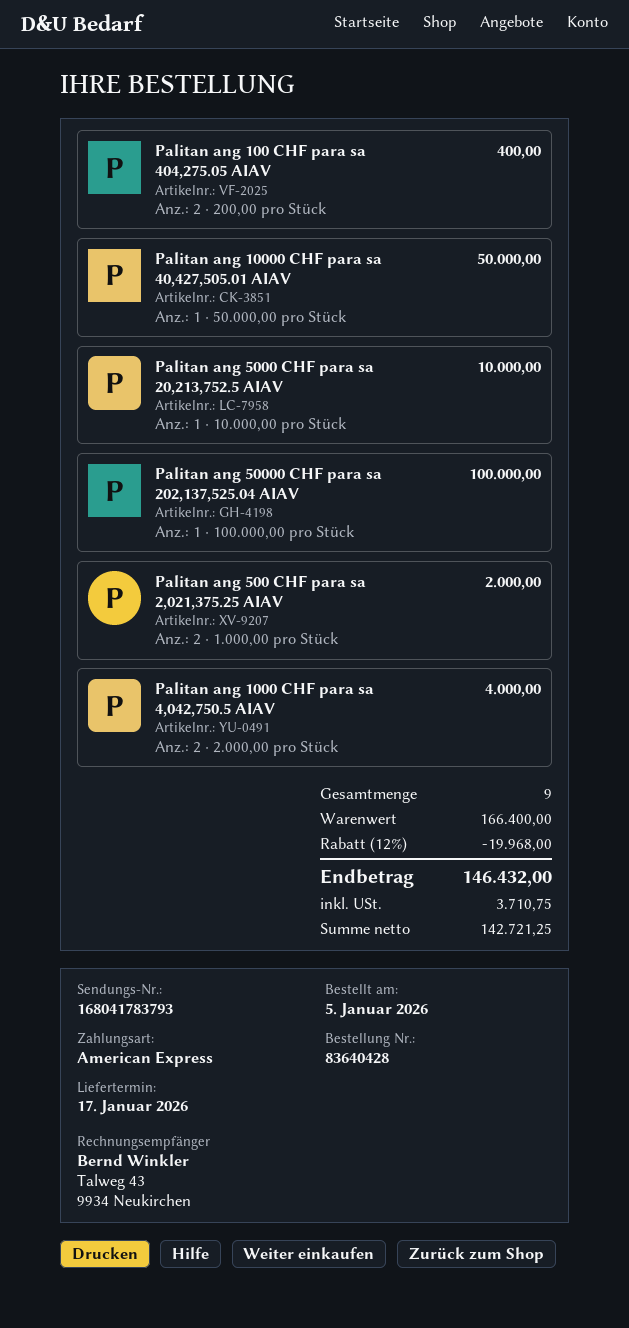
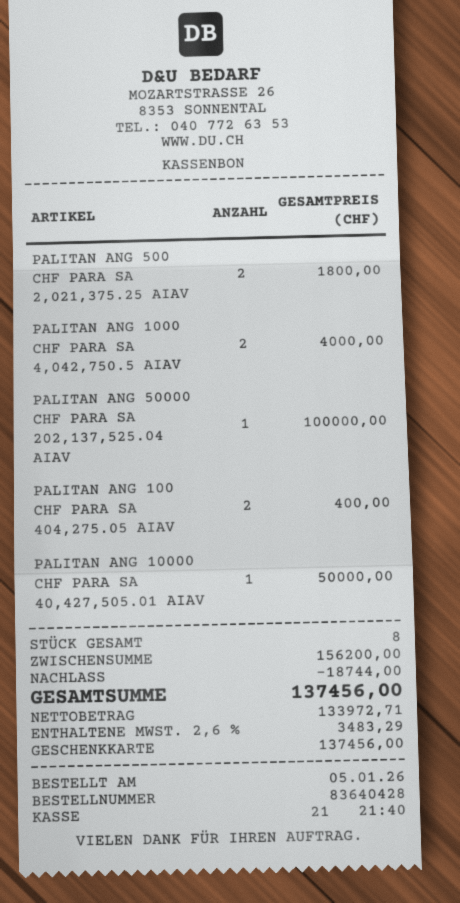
payment method: American Express -> gift card
Palitan ang 5000 CHF para sa 20,213,752.5 AIAV: 1 for 10000.00 -> none
Palitan ang 500 CHF para sa 2,021,375.25 AIAV: 2 for 2000.00 -> 2 for 1800.00
total quantity: 9 -> 8
subtotal: 166400.00 -> 156200.00
discount: 19968.00 -> 18744.00
net: 142721.25 -> 133972.71
tax: 3710.75 -> 3483.29
total: 146432.00 -> 137456.00

